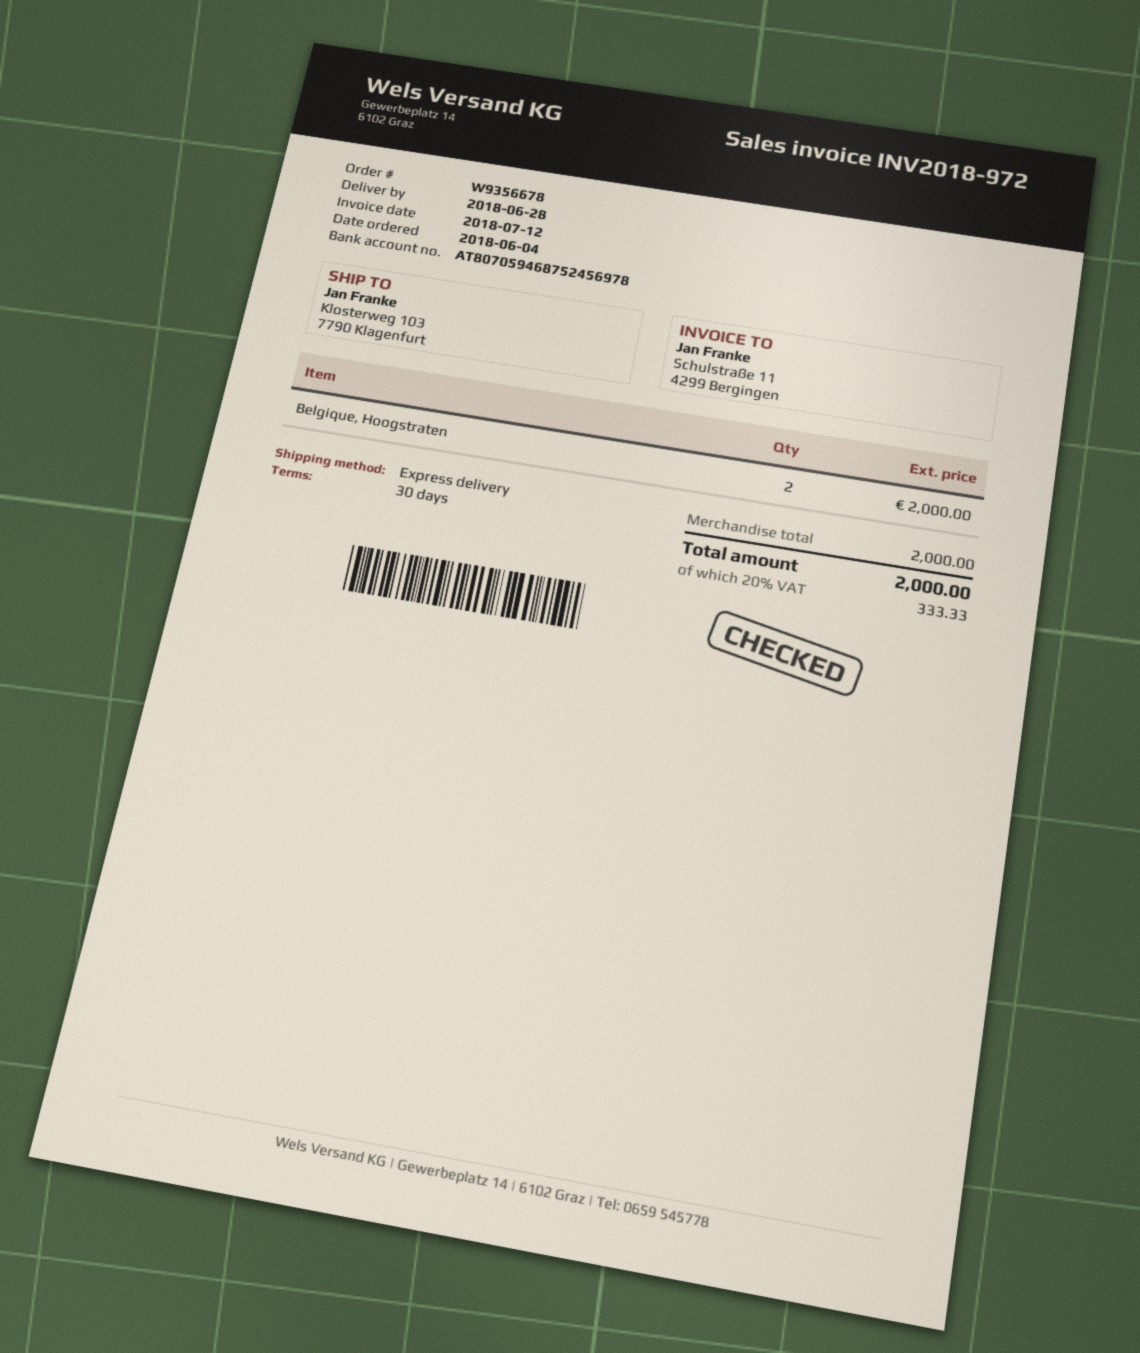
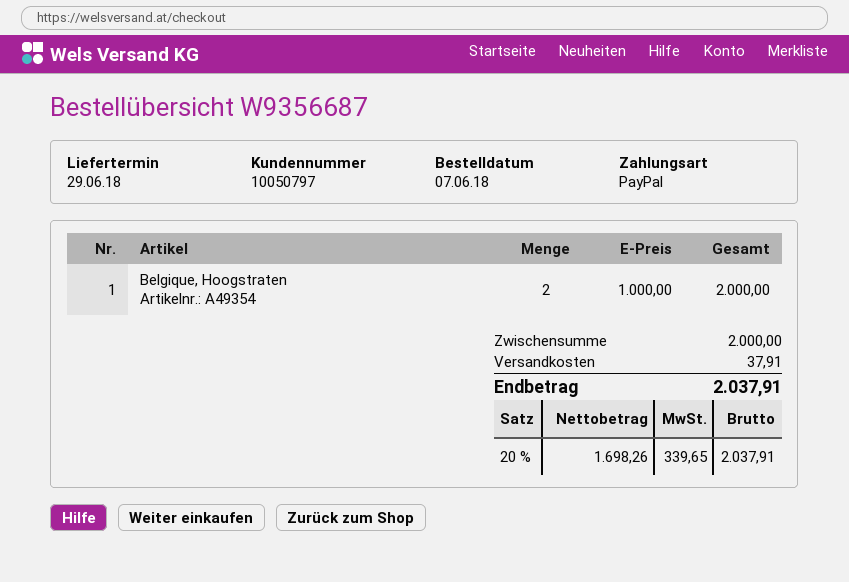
order number: W9356678 -> W9356687
order date: 2018-06-04 -> 2018-06-07
delivery date: 2018-06-28 -> 2018-06-29
shipping: none -> 37.91
tax: 20% = 333.33 -> 20% = 339.65
total: 2000.00 -> 2037.91

